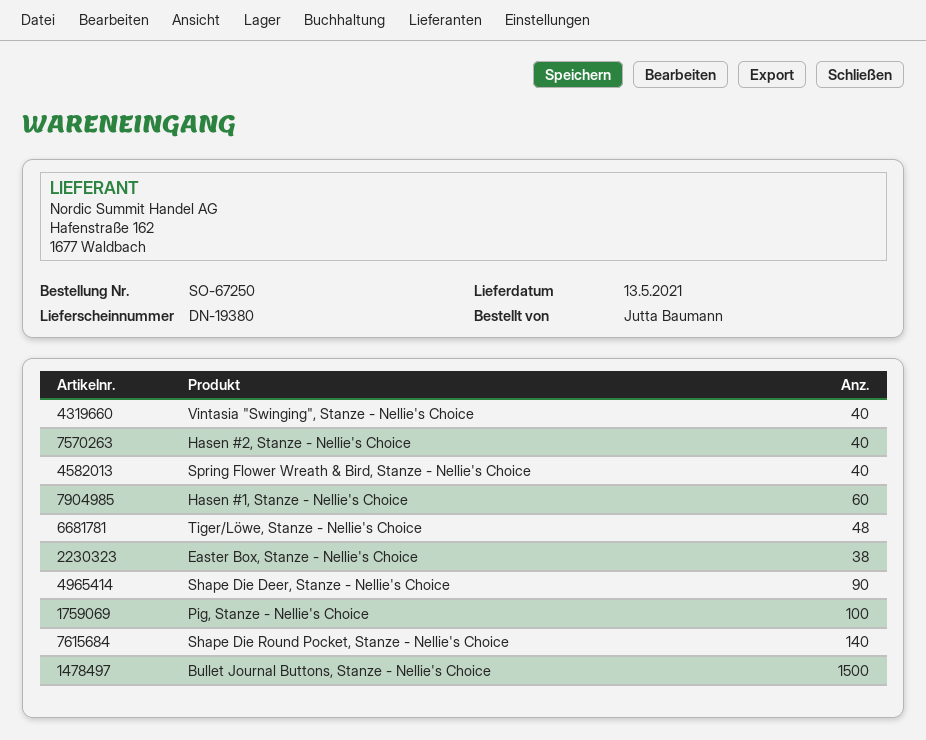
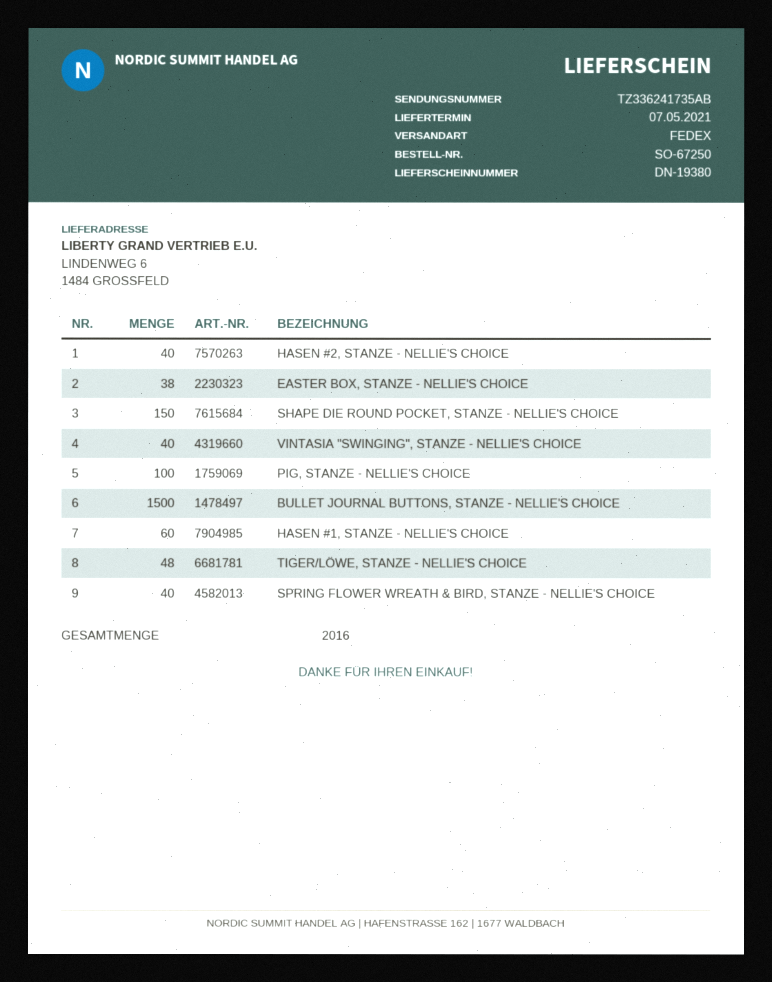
delivery date: 2021-05-13 -> 2021-05-07
Shape Die Deer, Stanze - Nellie's Choice: 90 -> none
Shape Die Round Pocket, Stanze - Nellie's Choice: 140 -> 150

